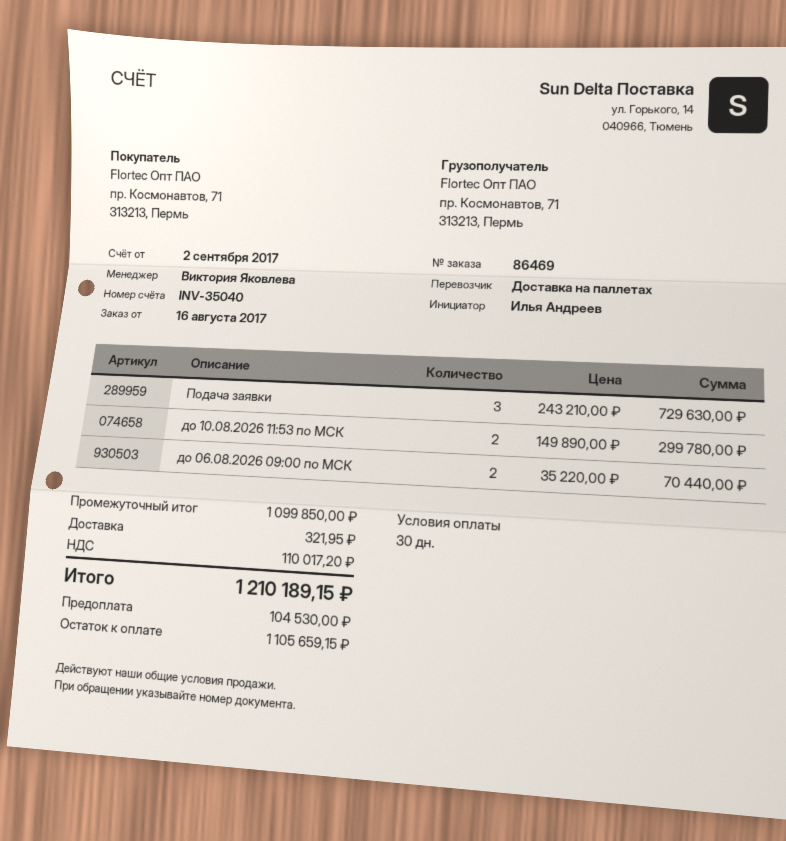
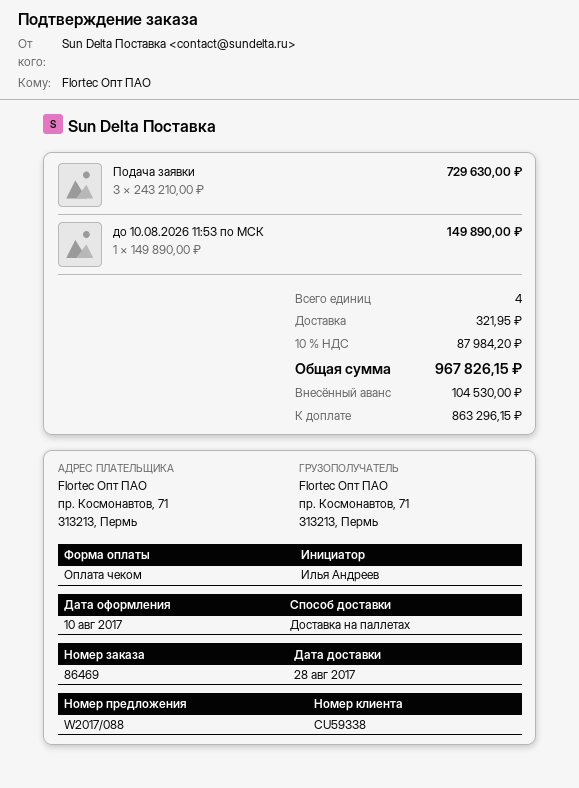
order date: 2017-08-16 -> 2017-08-10
до 10.08.2026 11:53 по МСК: 2 x 149890.00 = 299780.00 -> 1 x 149890.00 = 149890.00
до 06.08.2026 09:00 по МСК: 2 x 35220.00 = 70440.00 -> none
tax: 110017.20 -> 87984.20
total: 1210189.15 -> 967826.15
balance: 1105659.15 -> 863296.15

